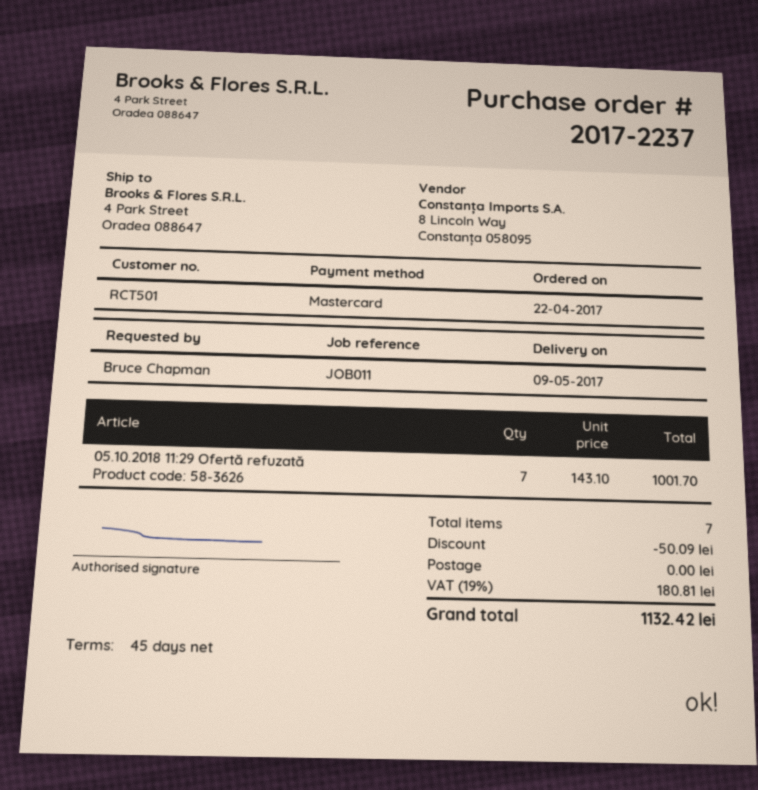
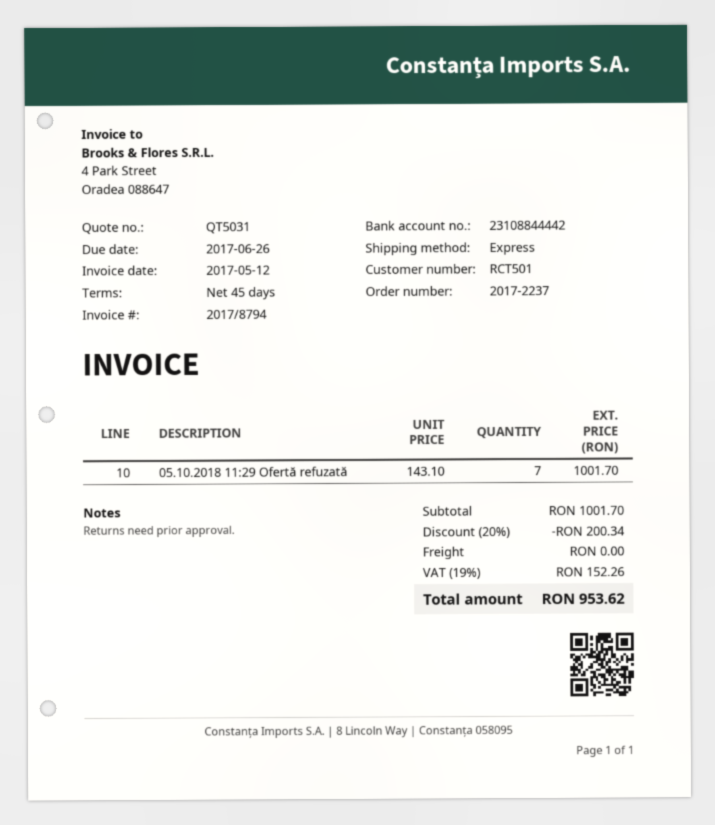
discount: 50.09 -> 200.34
tax: 19% = 180.81 -> 19% = 152.26
total: 1132.42 -> 953.62

